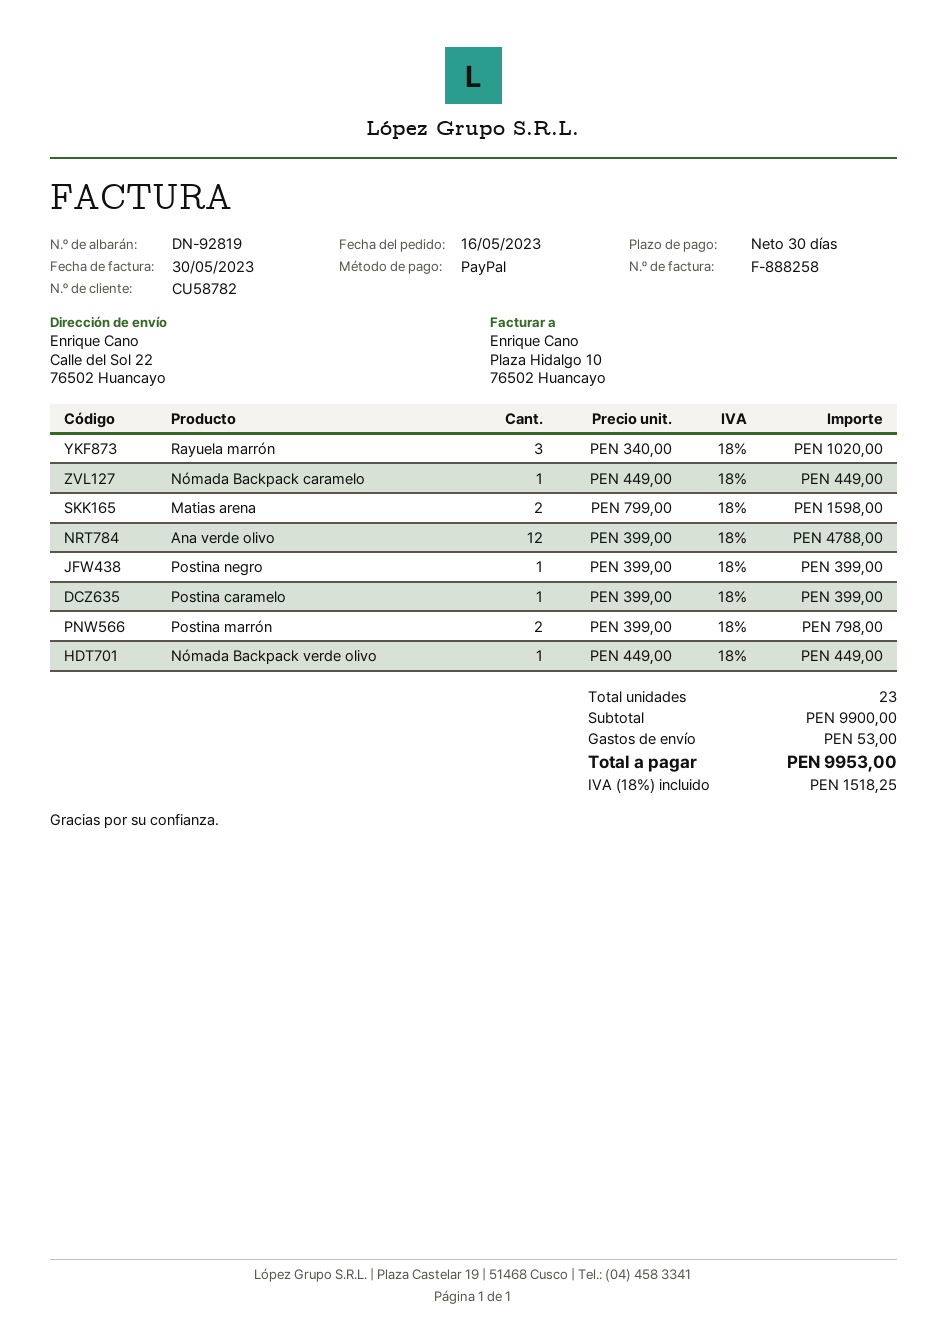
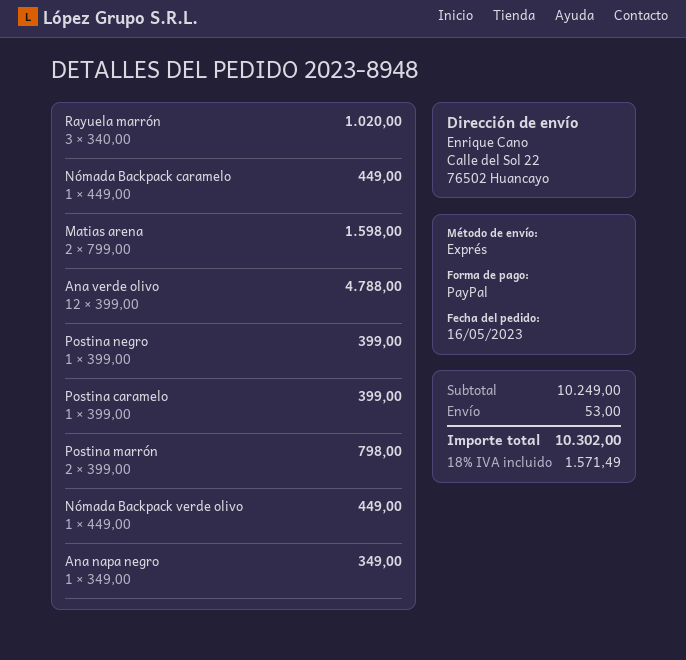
Ana napa negro: none -> 1 x 349.00 = 349.00
subtotal: 9900.00 -> 10249.00
tax: 18% = 1518.25 -> 18% = 1571.49
total: 9953.00 -> 10302.00

